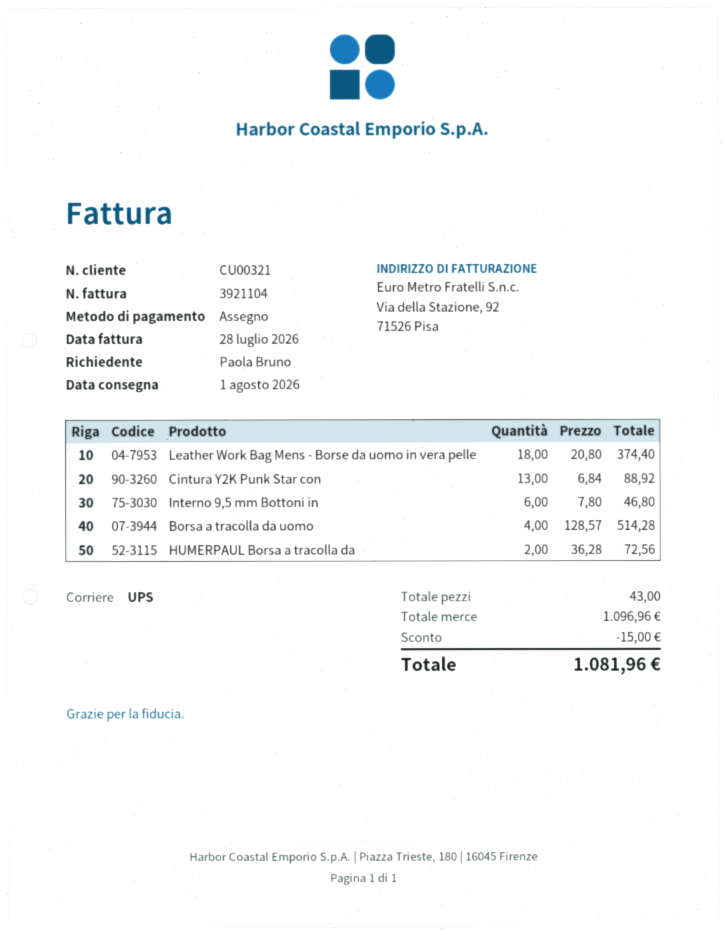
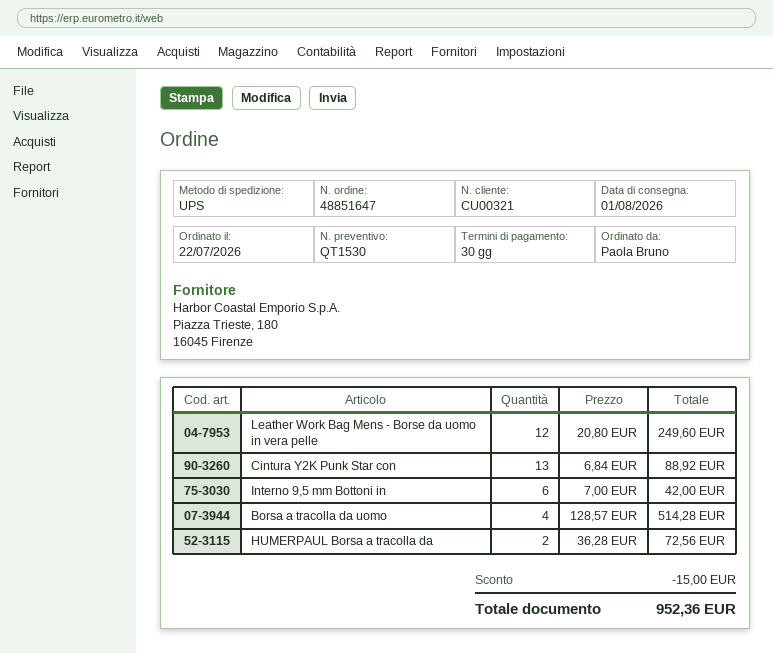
Leather Work Bag Mens - Borse da uomo in vera pelle: 18 x 20.80 = 374.40 -> 12 x 20.80 = 249.60
Interno 9,5 mm Bottoni in: 6 x 7.80 = 46.80 -> 6 x 7.00 = 42.00
total: 1081.96 -> 952.36

